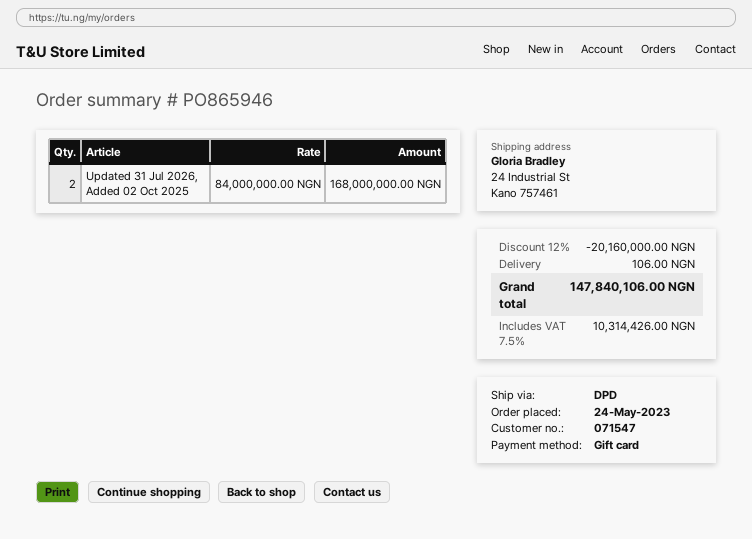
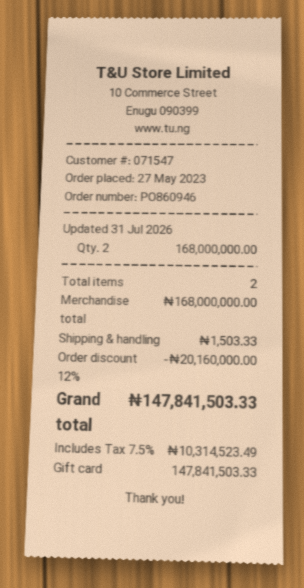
order number: PO865946 -> PO860946
order date: 2023-05-24 -> 2023-05-27
shipping: 106.00 -> 1503.33
tax: 7.5% = 10314426.00 -> 7.5% = 10314523.49
total: 147840106.00 -> 147841503.33

